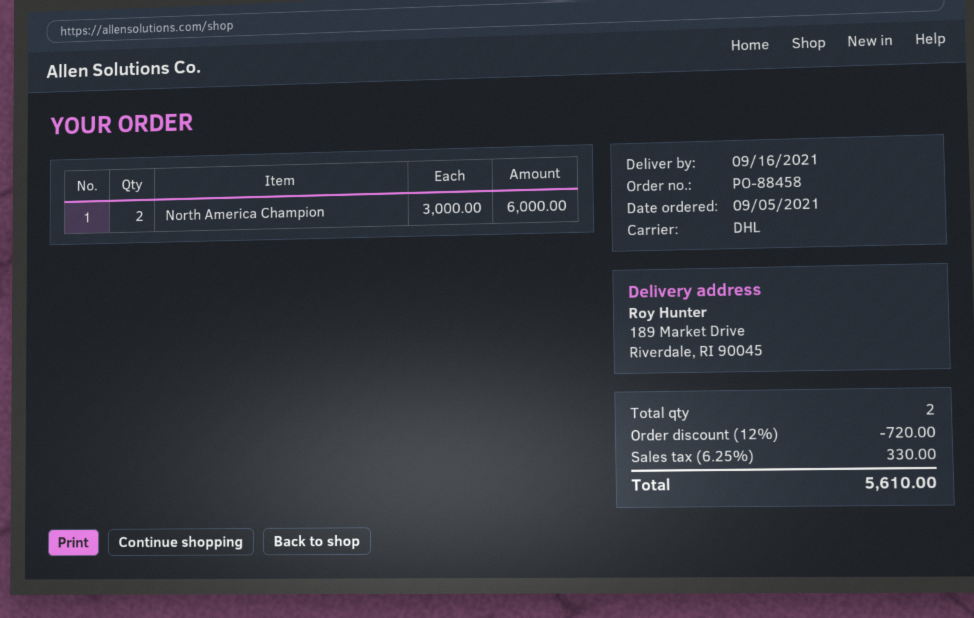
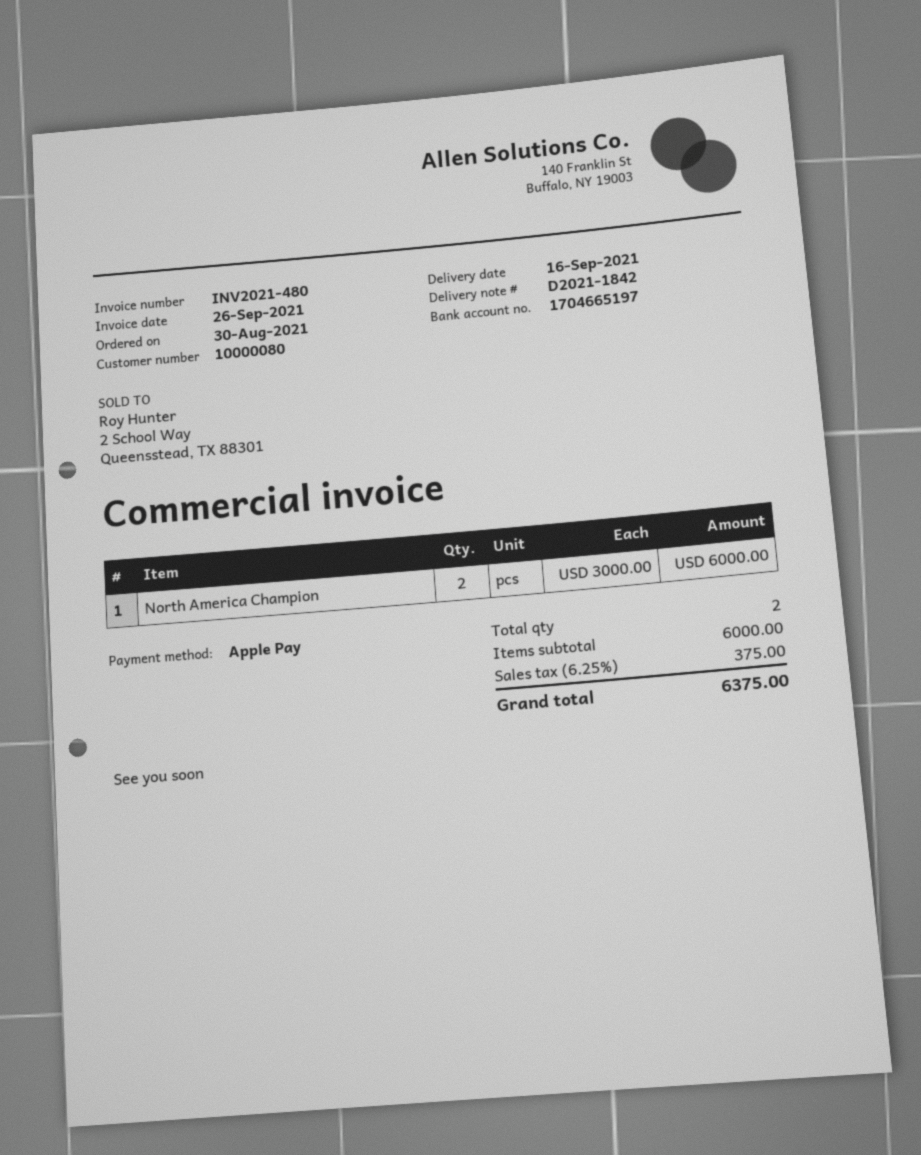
order date: 2021-09-05 -> 2021-08-30
discount: 12% = 720.00 -> none
tax: 6.25% = 330.00 -> 6.25% = 375.00
total: 5610.00 -> 6375.00

